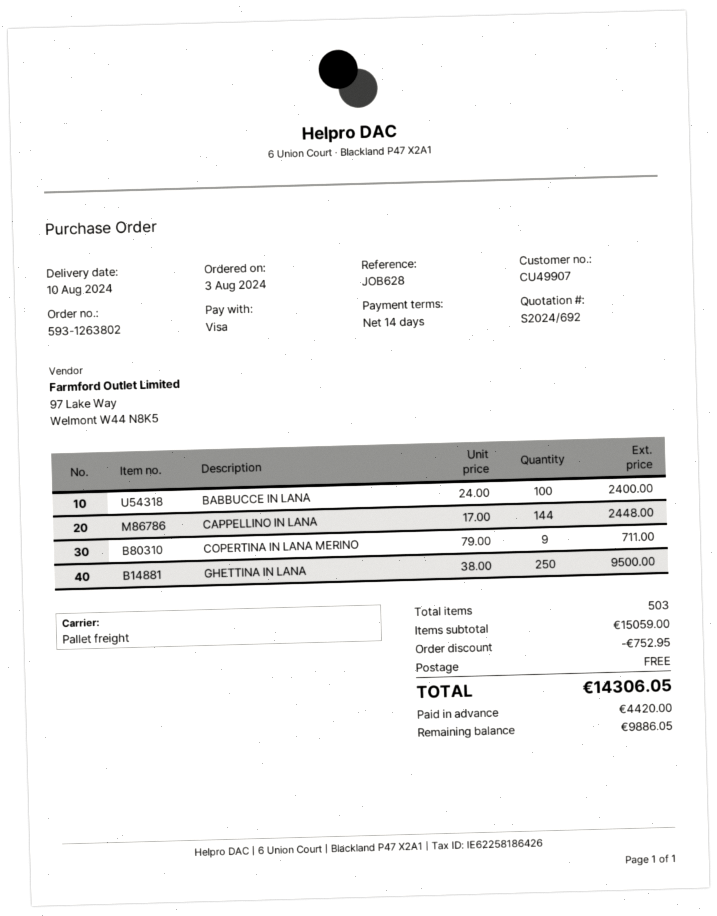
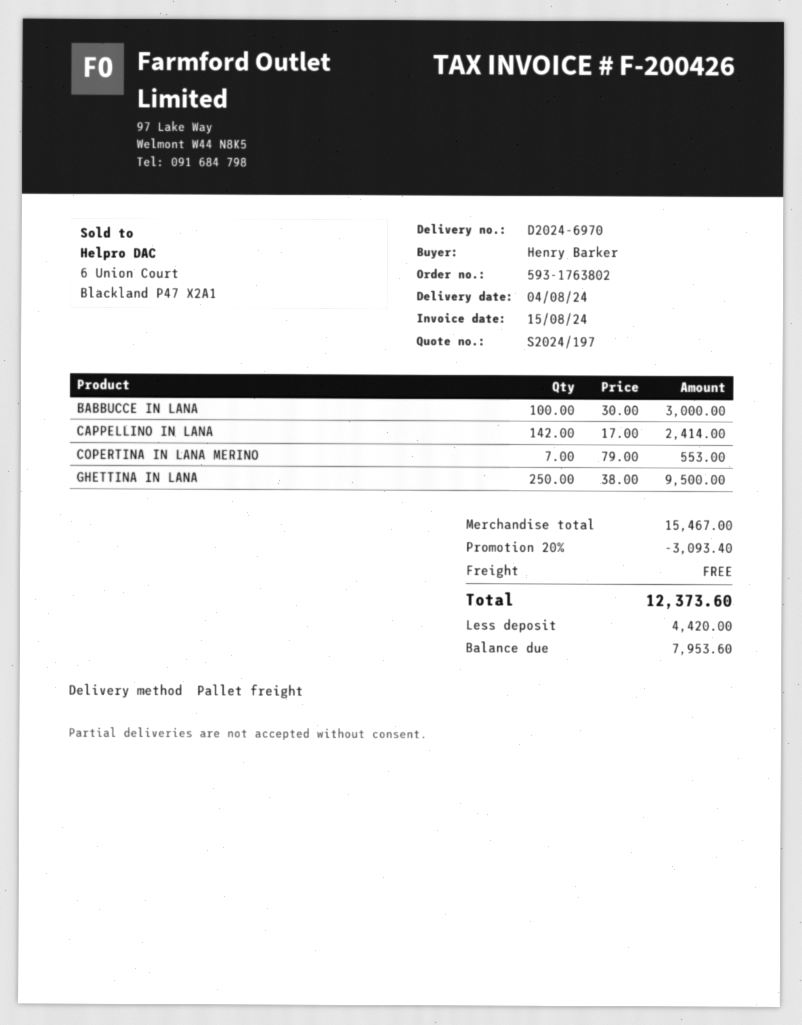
quote number: S2024/692 -> S2024/197
order number: 593-1263802 -> 593-1763802
delivery date: 2024-08-10 -> 2024-08-04
BABBUCCE IN LANA: 100 x 24.00 = 2400.00 -> 100 x 30.00 = 3000.00
CAPPELLINO IN LANA: 144 x 17.00 = 2448.00 -> 142 x 17.00 = 2414.00
COPERTINA IN LANA MERINO: 9 x 79.00 = 711.00 -> 7 x 79.00 = 553.00
subtotal: 15059.00 -> 15467.00
discount: 752.95 -> 3093.40
total: 14306.05 -> 12373.60
balance: 9886.05 -> 7953.60

